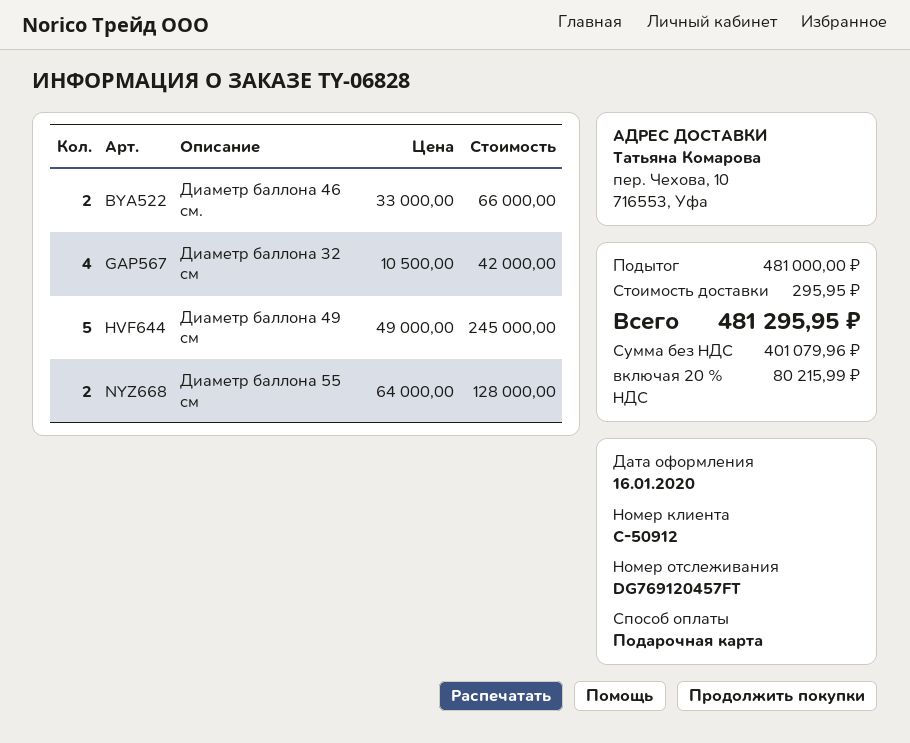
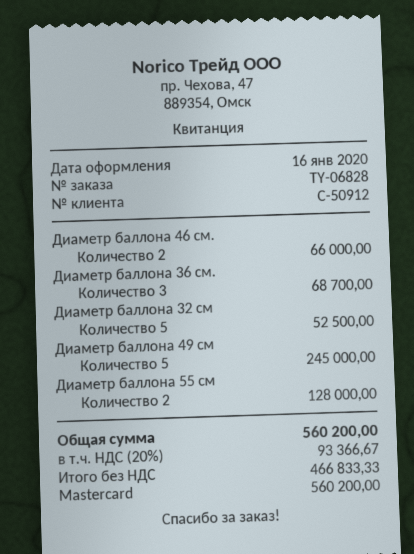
payment method: gift card -> Mastercard
Диаметр баллона 32 см: 4 for 42000.00 -> 5 for 52500.00
Диаметр баллона 36 см.: none -> 3 for 68700.00
shipping: 295.95 -> none
net: 401079.96 -> 466833.33
tax: 20% = 80215.99 -> 20% = 93366.67
total: 481295.95 -> 560200.00

